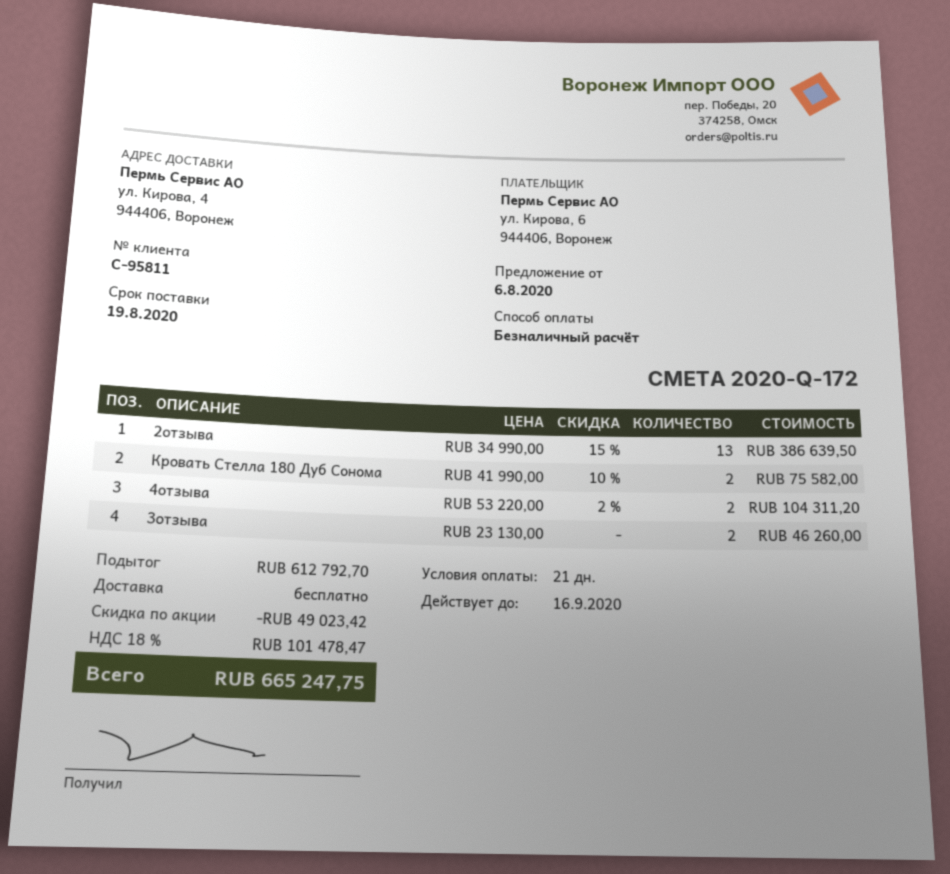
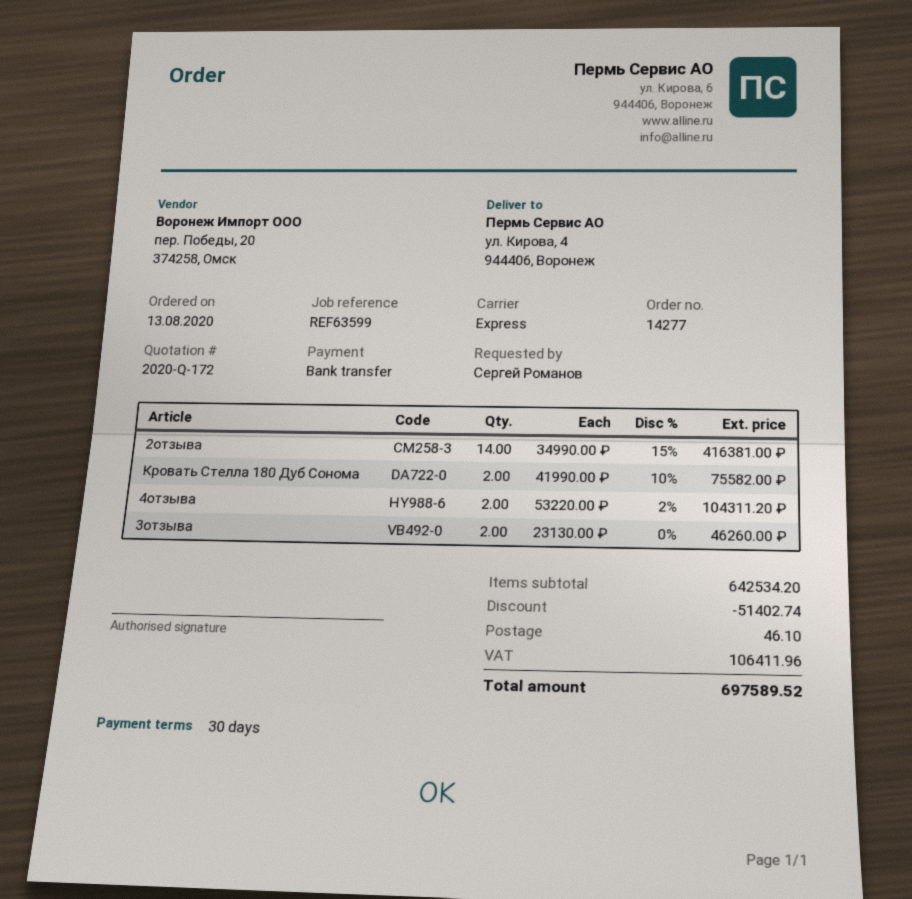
payment terms: 21 days -> 30 days
2отзыва: 13 x 34990.00 - 15% = 386639.50 -> 14 x 34990.00 - 15% = 416381.00
subtotal: 612792.70 -> 642534.20
discount: 49023.42 -> 51402.74
shipping: 0.00 -> 46.10
tax: 101478.47 -> 106411.96
total: 665247.75 -> 697589.52

